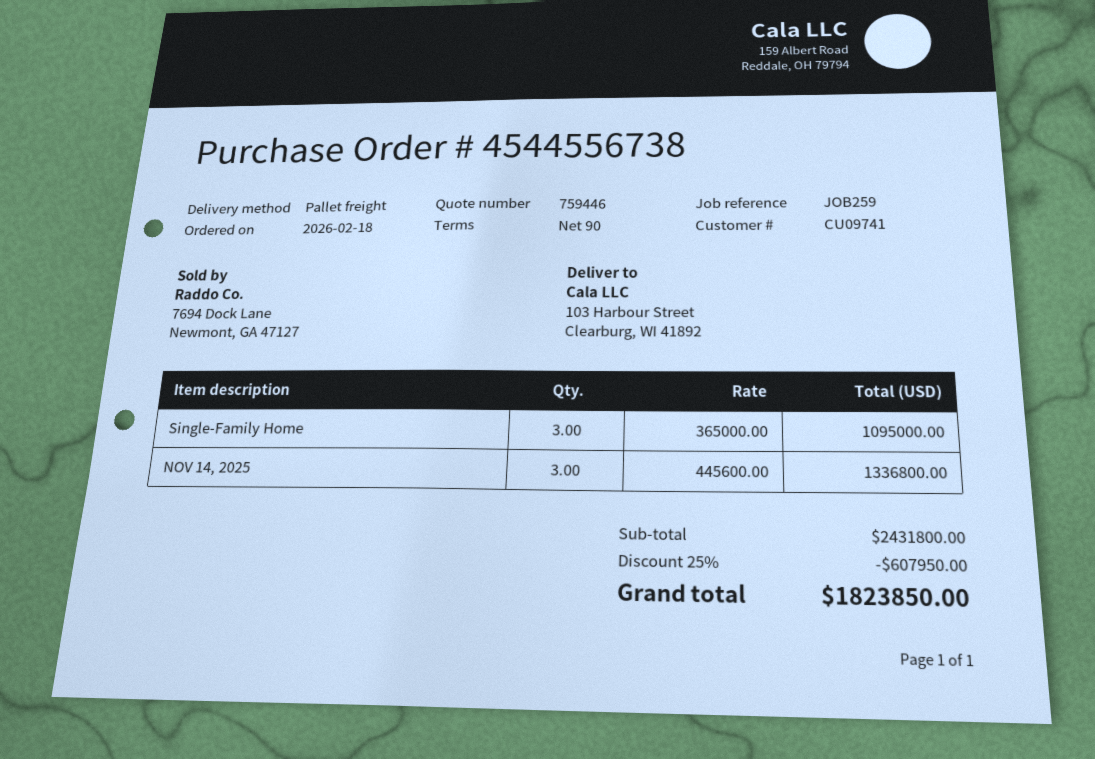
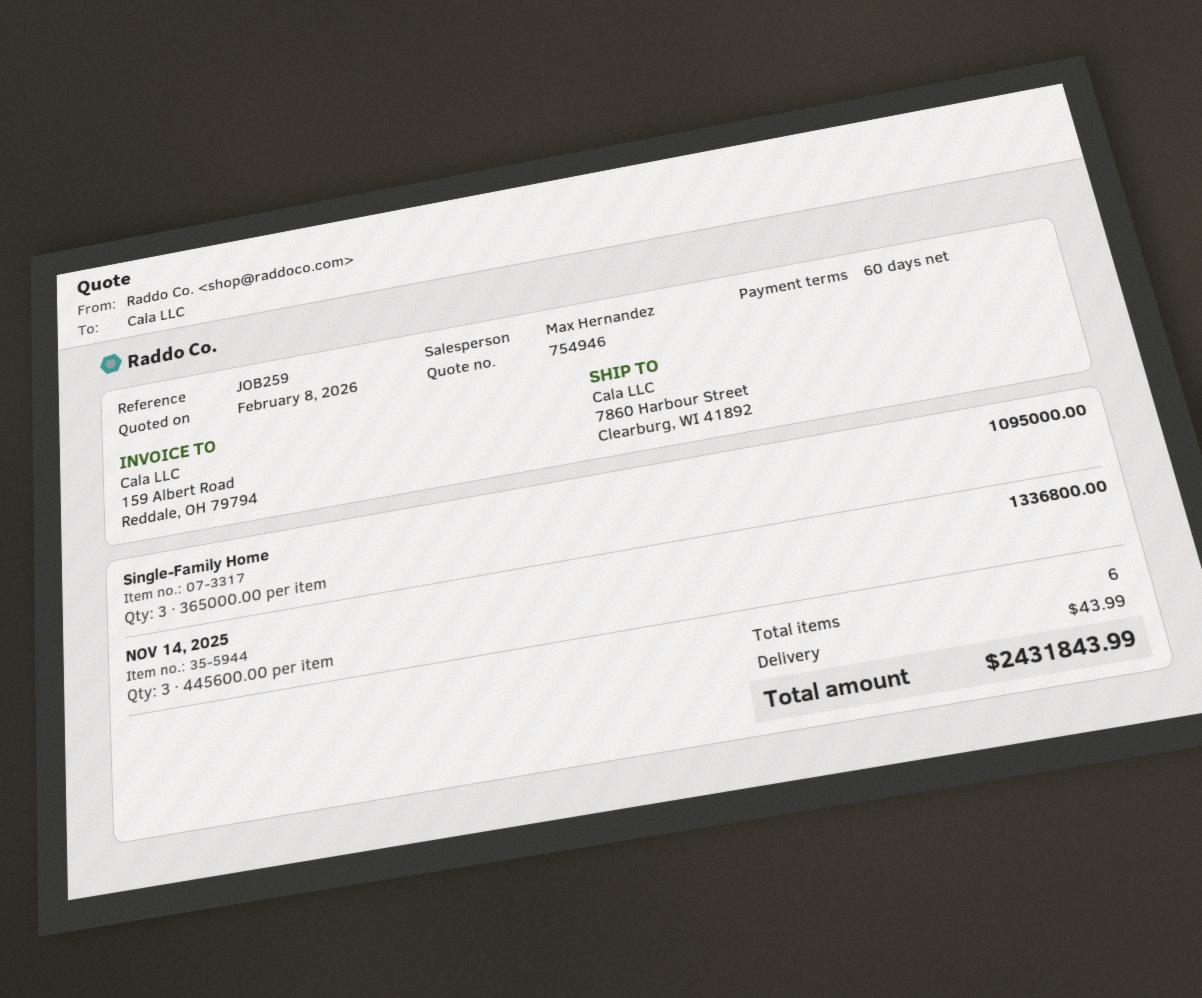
quote number: 759446 -> 754946
payment terms: 90 days -> 60 days
ship to: 103 Harbour Street, Clearburg, WI 41892 -> 7860 Harbour Street, Clearburg, WI 41892
discount: 25% = 607950.00 -> none
shipping: none -> 43.99
total: 1823850.00 -> 2431843.99

